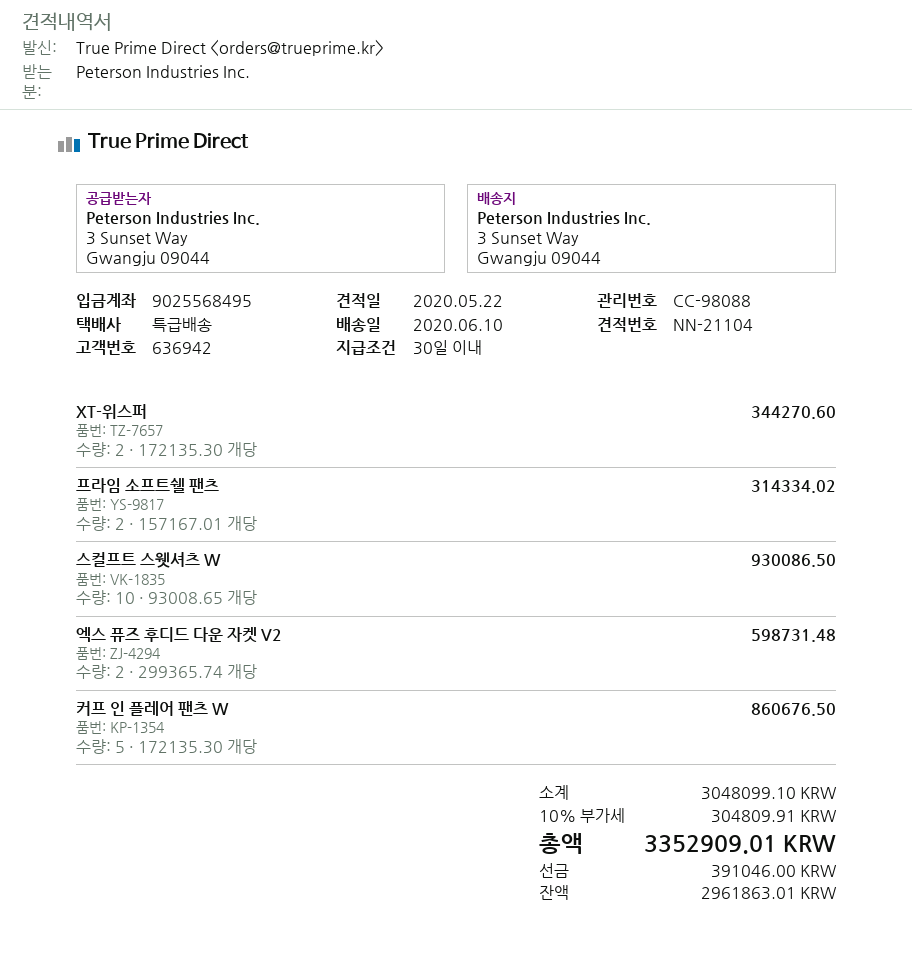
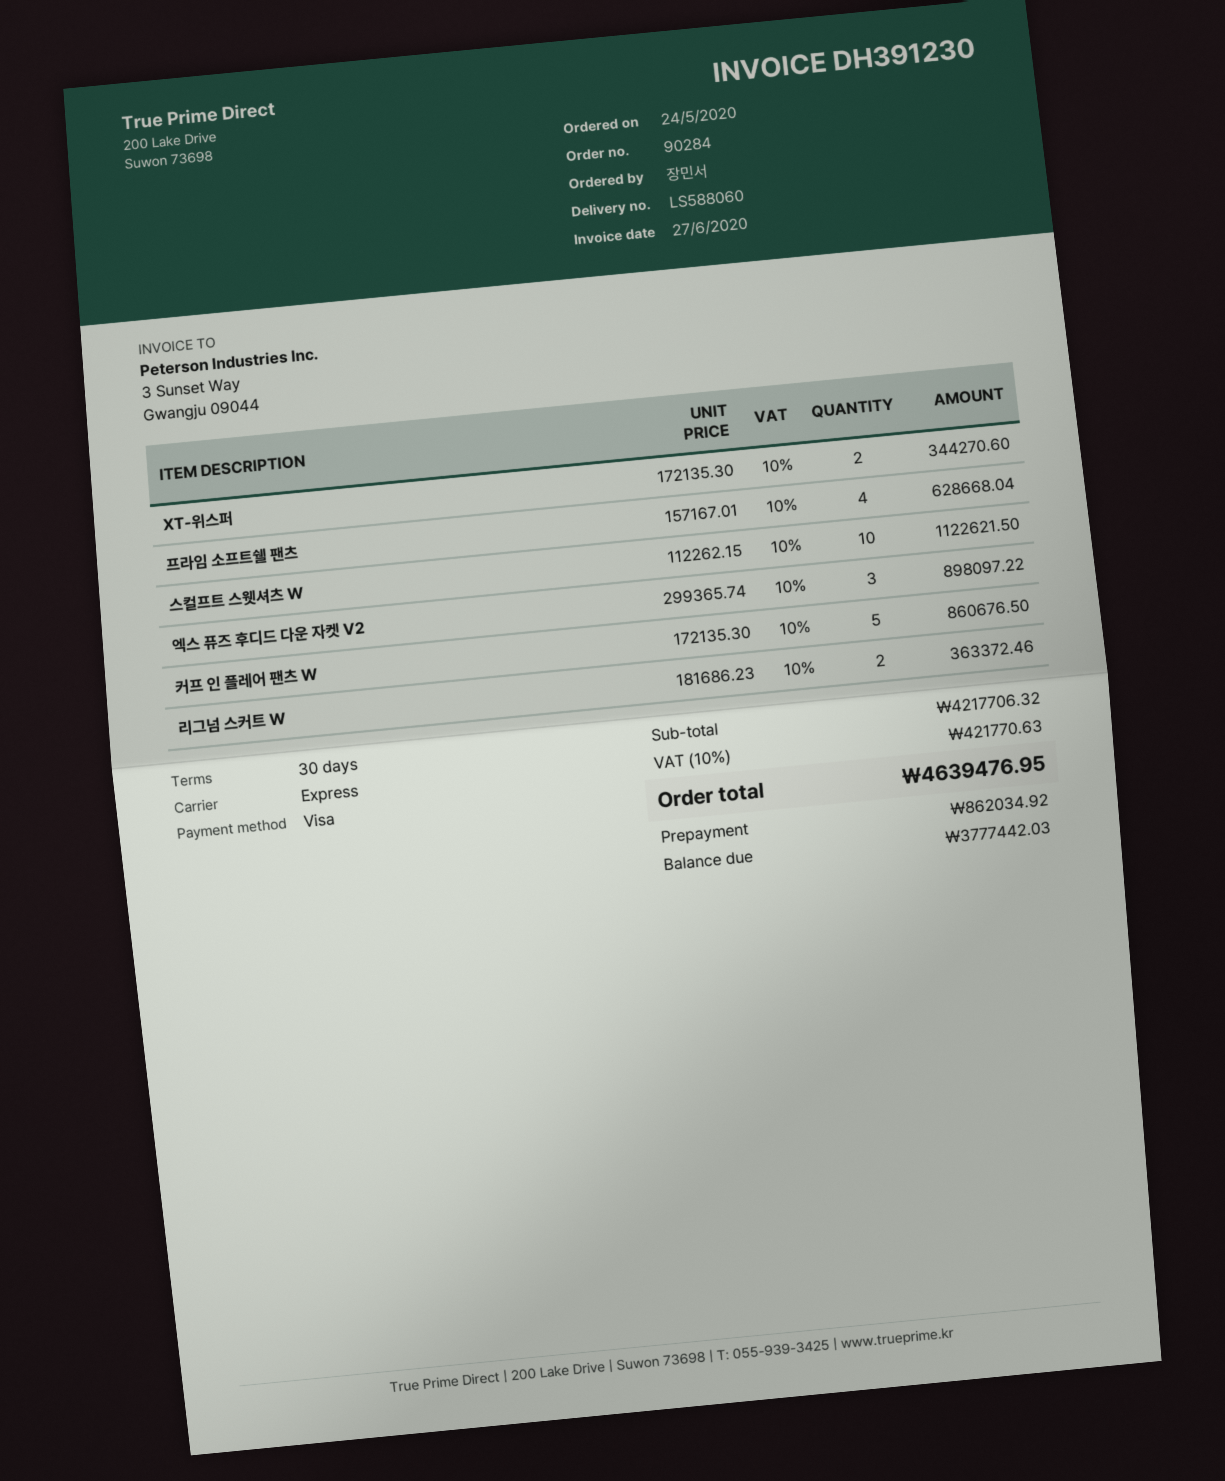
프라임 소프트쉘 팬츠: 2 x 157167.01 = 314334.02 -> 4 x 157167.01 = 628668.04
스컬프트 스웻셔츠 W: 10 x 93008.65 = 930086.50 -> 10 x 112262.15 = 1122621.50
엑스 퓨즈 후디드 다운 자켓 V2: 2 x 299365.74 = 598731.48 -> 3 x 299365.74 = 898097.22
리그넘 스커트 W: none -> 2 x 181686.23 = 363372.46
subtotal: 3048099.10 -> 4217706.32
tax: 10% = 304809.91 -> 10% = 421770.63
total: 3352909.01 -> 4639476.95
deposit: 391046.00 -> 862034.92
balance: 2961863.01 -> 3777442.03

